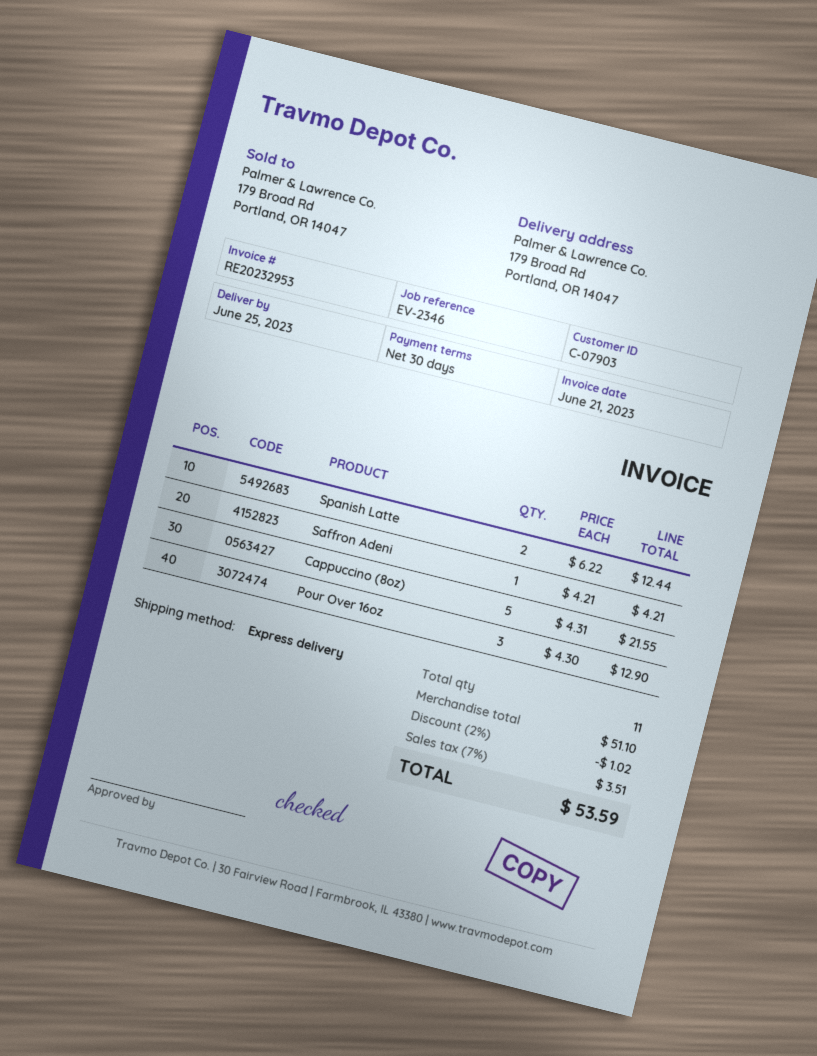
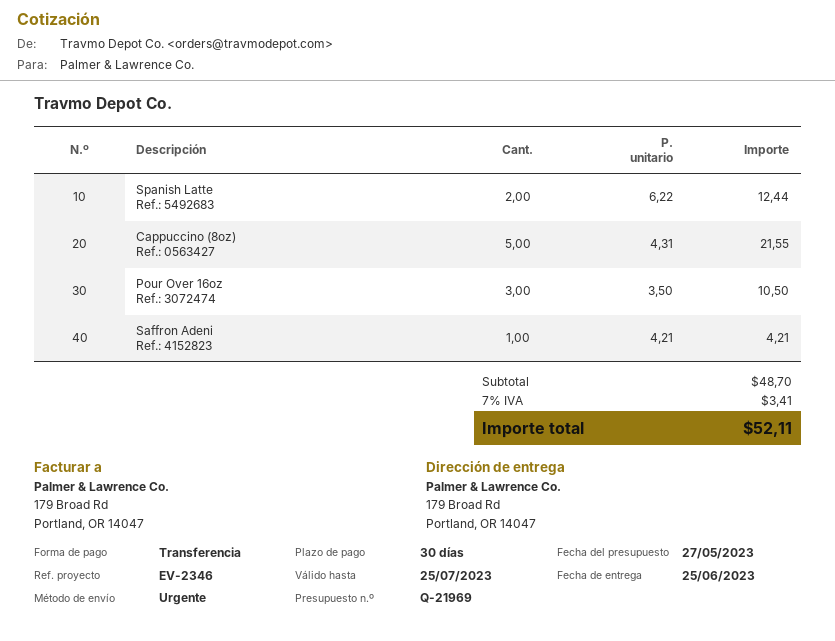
Pour Over 16oz: 3 x 4.30 = 12.90 -> 3 x 3.50 = 10.50
subtotal: 51.10 -> 48.70
discount: 2% = 1.02 -> none
tax: 7% = 3.51 -> 7% = 3.41
total: 53.59 -> 52.11

